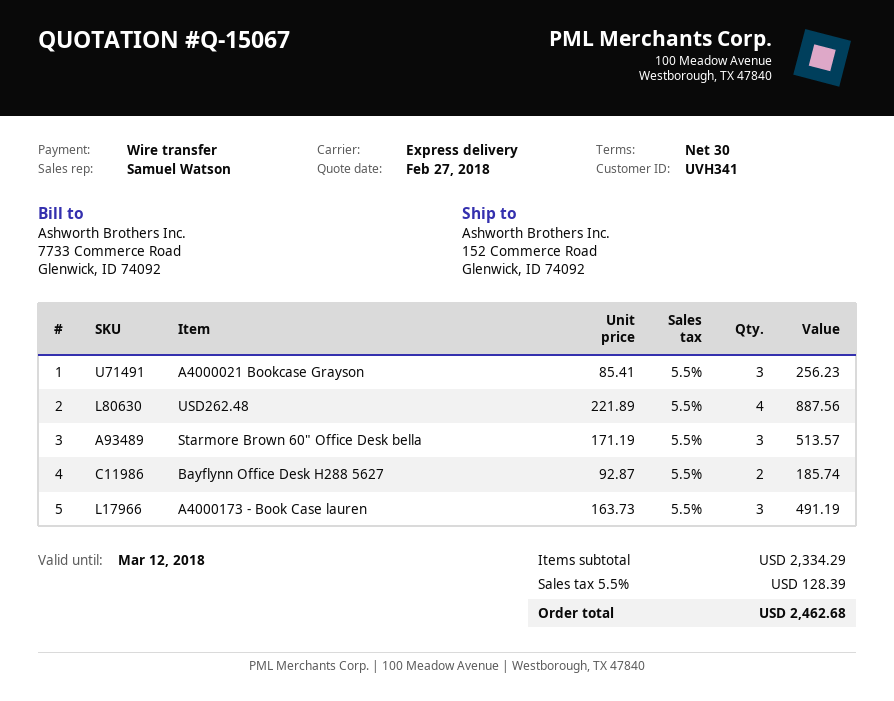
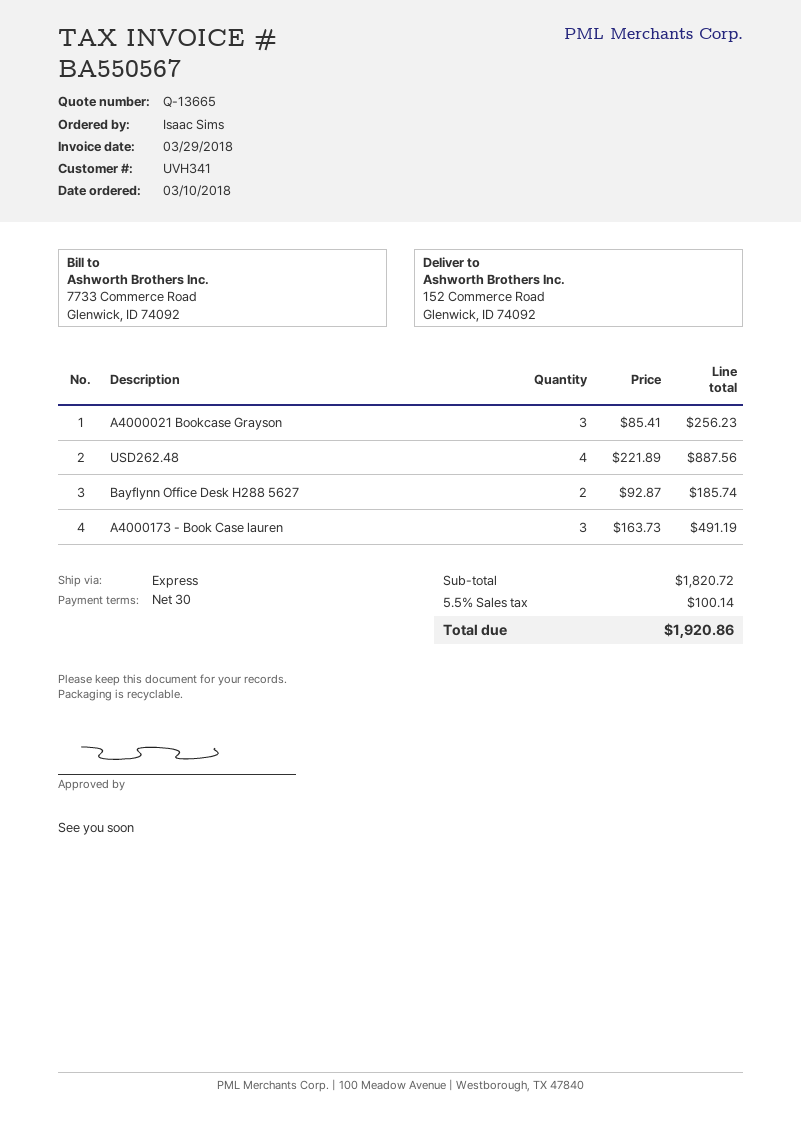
quote number: Q-15067 -> Q-13665
Starmore Brown 60" Office Desk bella: 3 x 171.19 = 513.57 -> none
subtotal: 2334.29 -> 1820.72
tax: 5.5% = 128.39 -> 5.5% = 100.14
total: 2462.68 -> 1920.86

